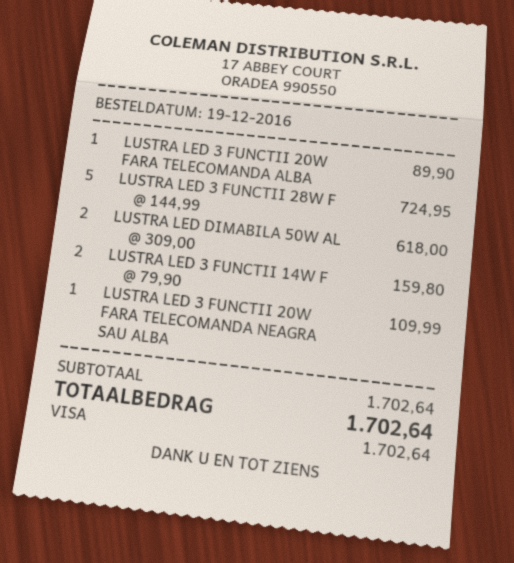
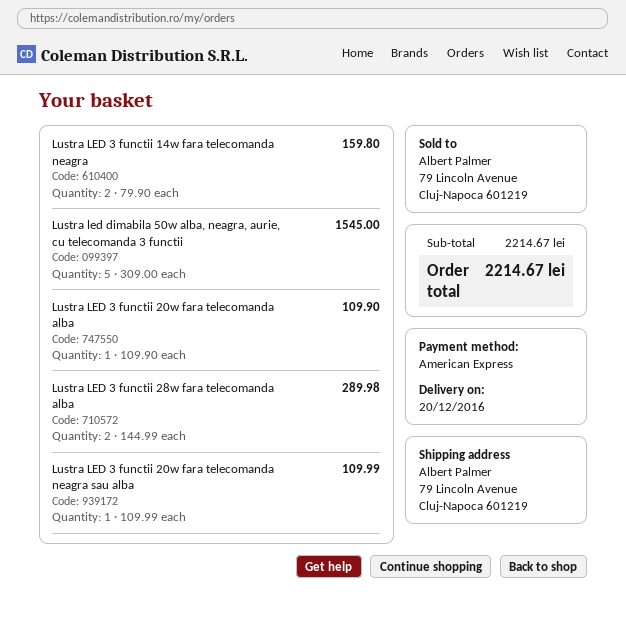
payment method: Visa -> American Express
LUSTRA LED 3 FUNCTII 20W FARA TELECOMANDA ALBA: 1 x 89.90 = 89.90 -> 1 x 109.90 = 109.90
LUSTRA LED 3 FUNCTII 28W F: 5 x 144.99 = 724.95 -> 2 x 144.99 = 289.98
LUSTRA LED DIMABILA 50W AL: 2 x 309.00 = 618.00 -> 5 x 309.00 = 1545.00
subtotal: 1702.64 -> 2214.67
total: 1702.64 -> 2214.67

